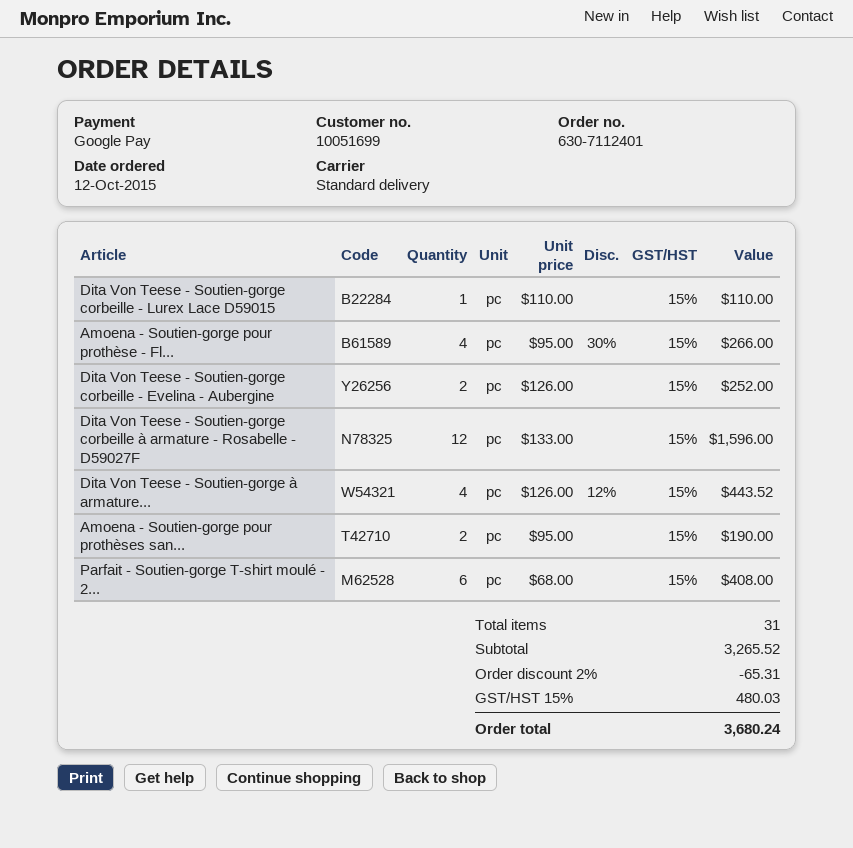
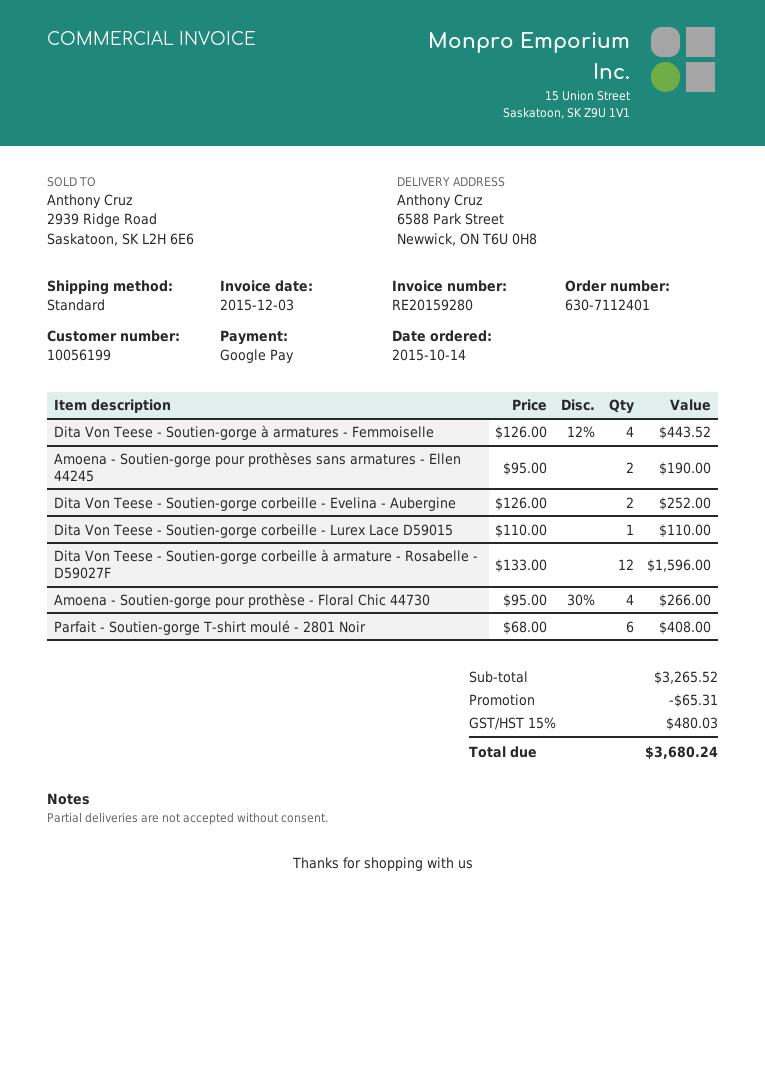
order date: 2015-10-12 -> 2015-10-14
customer number: 10051699 -> 10056199

